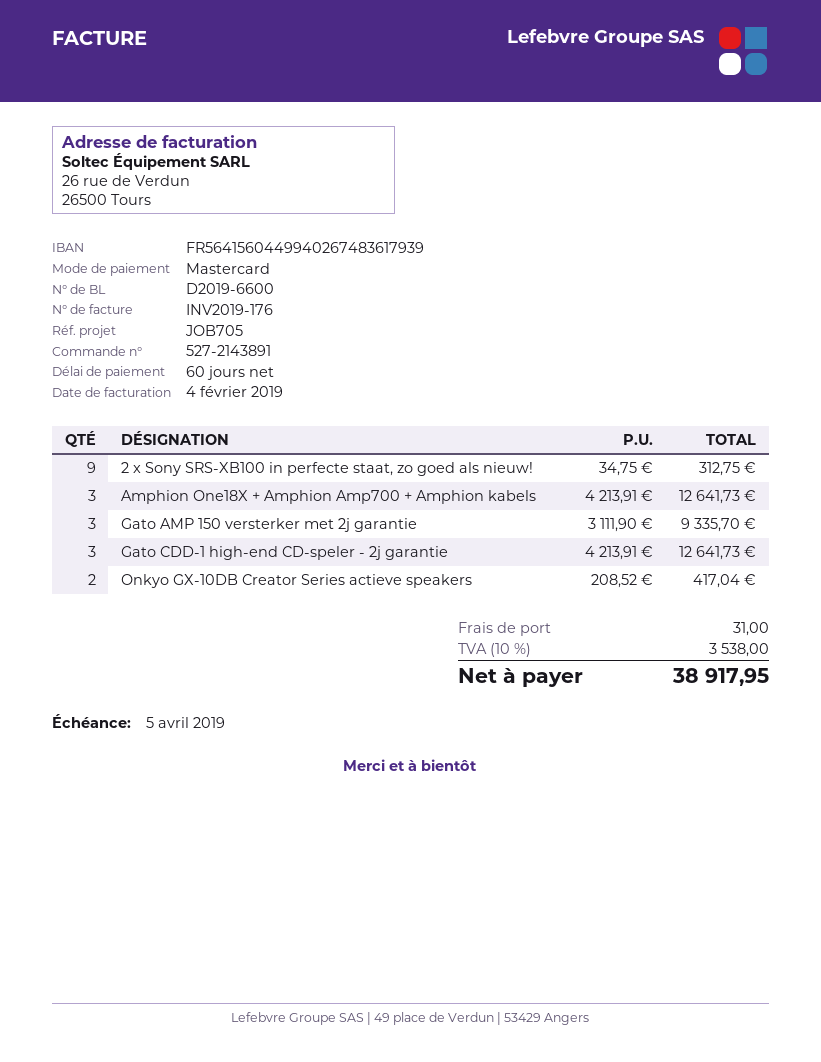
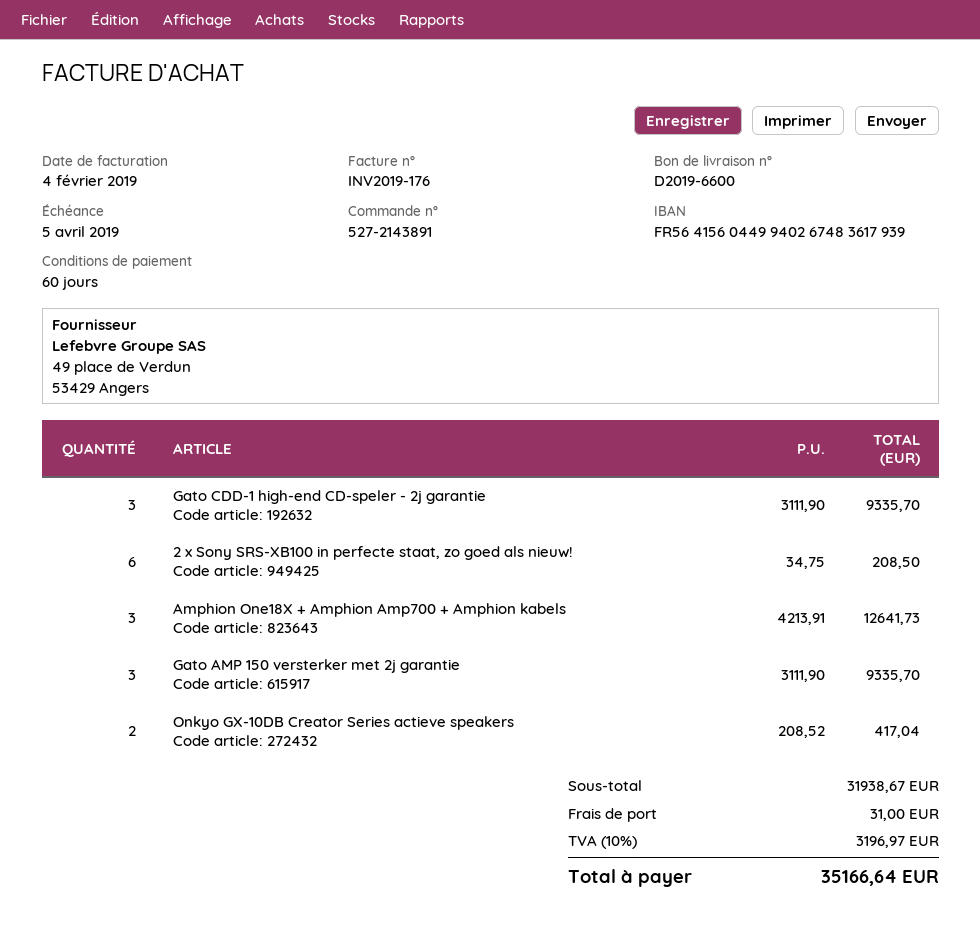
2 x Sony SRS-XB100 in perfecte staat, zo goed als nieuw!: 9 x 34.75 = 312.75 -> 6 x 34.75 = 208.50
Gato CDD-1 high-end CD-speler - 2j garantie: 3 x 4213.91 = 12641.73 -> 3 x 3111.90 = 9335.70
tax: 10% = 3538.00 -> 10% = 3196.97
total: 38917.95 -> 35166.64

